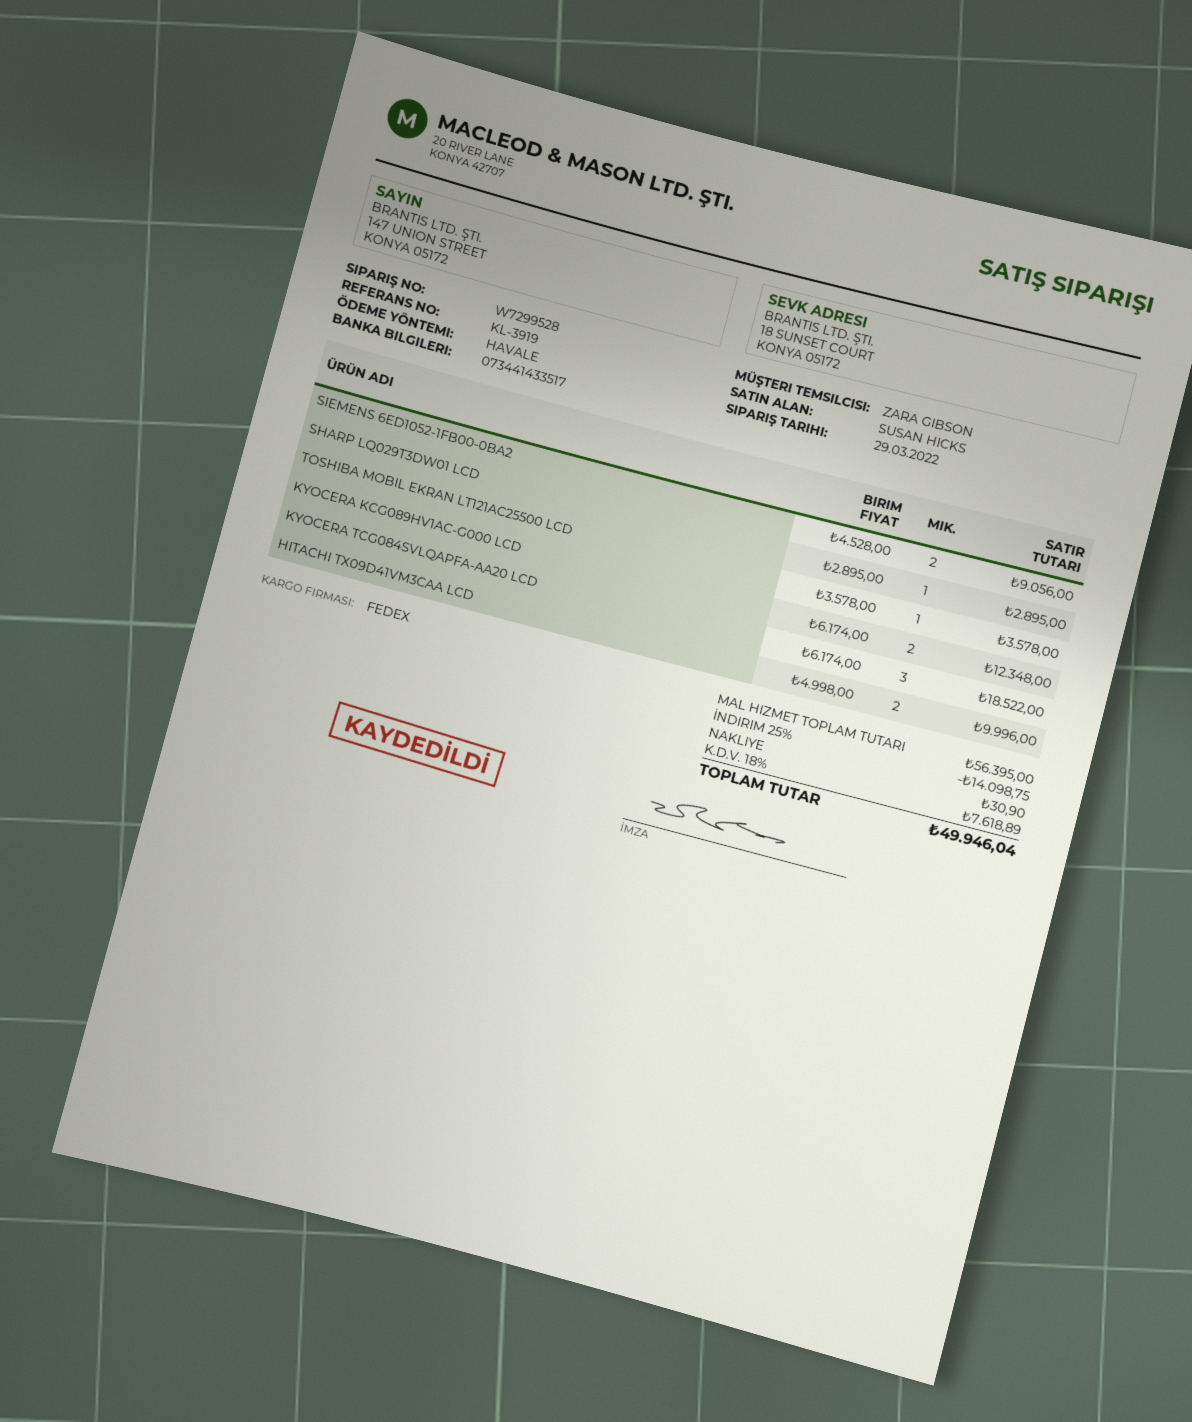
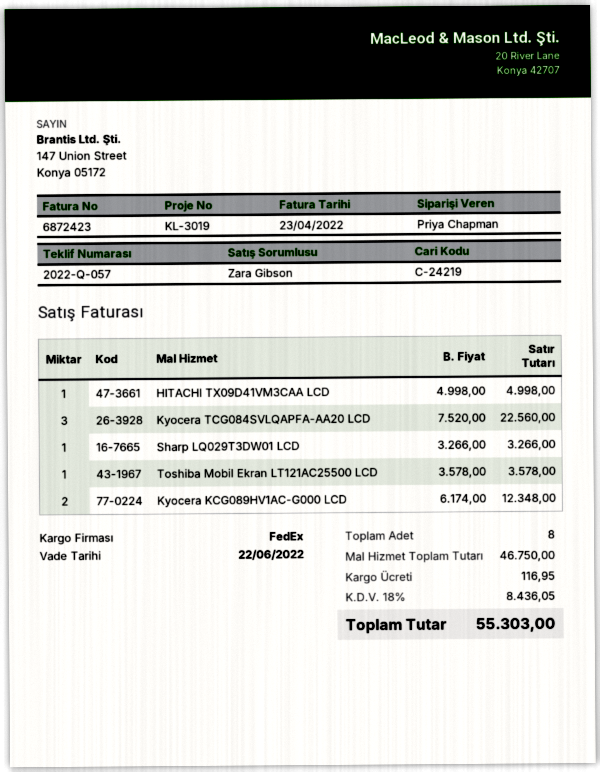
reference: KL-3919 -> KL-3019
ordered by: SUSAN HICKS -> Priya Chapman
SIEMENS 6ED1052-1FB00-0BA2: 2 x 4528.00 = 9056.00 -> none
SHARP LQ029T3DW01 LCD: 1 x 2895.00 = 2895.00 -> 1 x 3266.00 = 3266.00
KYOCERA TCG084SVLQAPFA-AA20 LCD: 3 x 6174.00 = 18522.00 -> 3 x 7520.00 = 22560.00
HITACHI TX09D41VM3CAA LCD: 2 x 4998.00 = 9996.00 -> 1 x 4998.00 = 4998.00
subtotal: 56395.00 -> 46750.00
discount: 25% = 14098.75 -> none
shipping: 30.90 -> 116.95
tax: 18% = 7618.89 -> 18% = 8436.05
total: 49946.04 -> 55303.00

